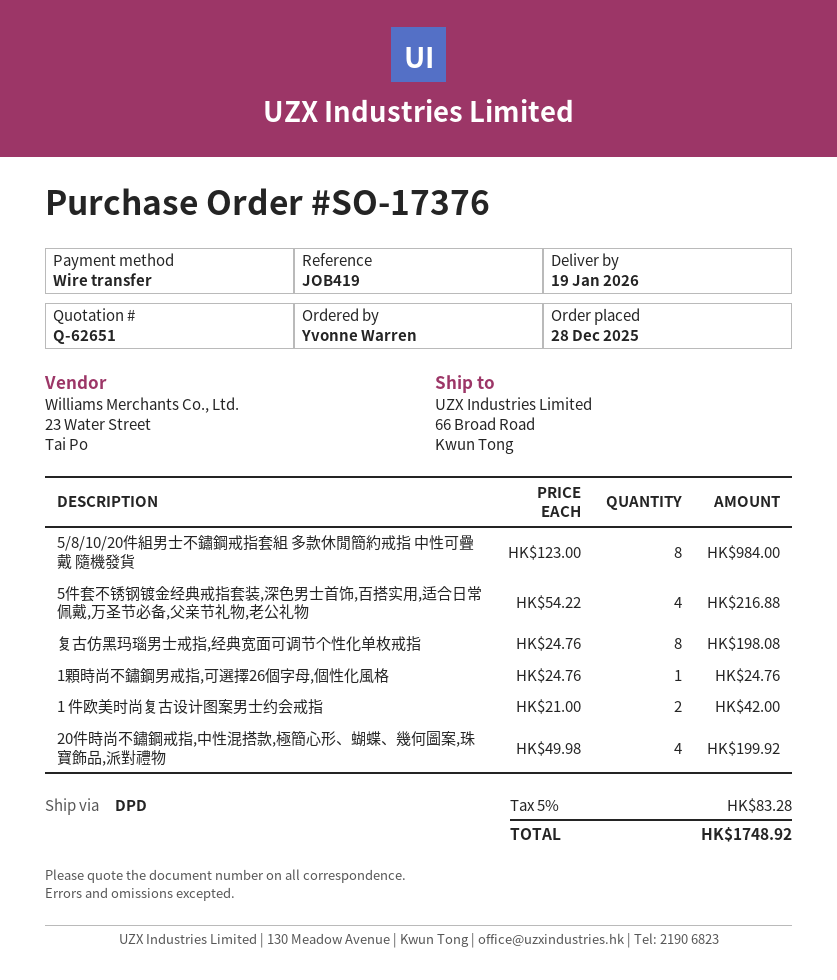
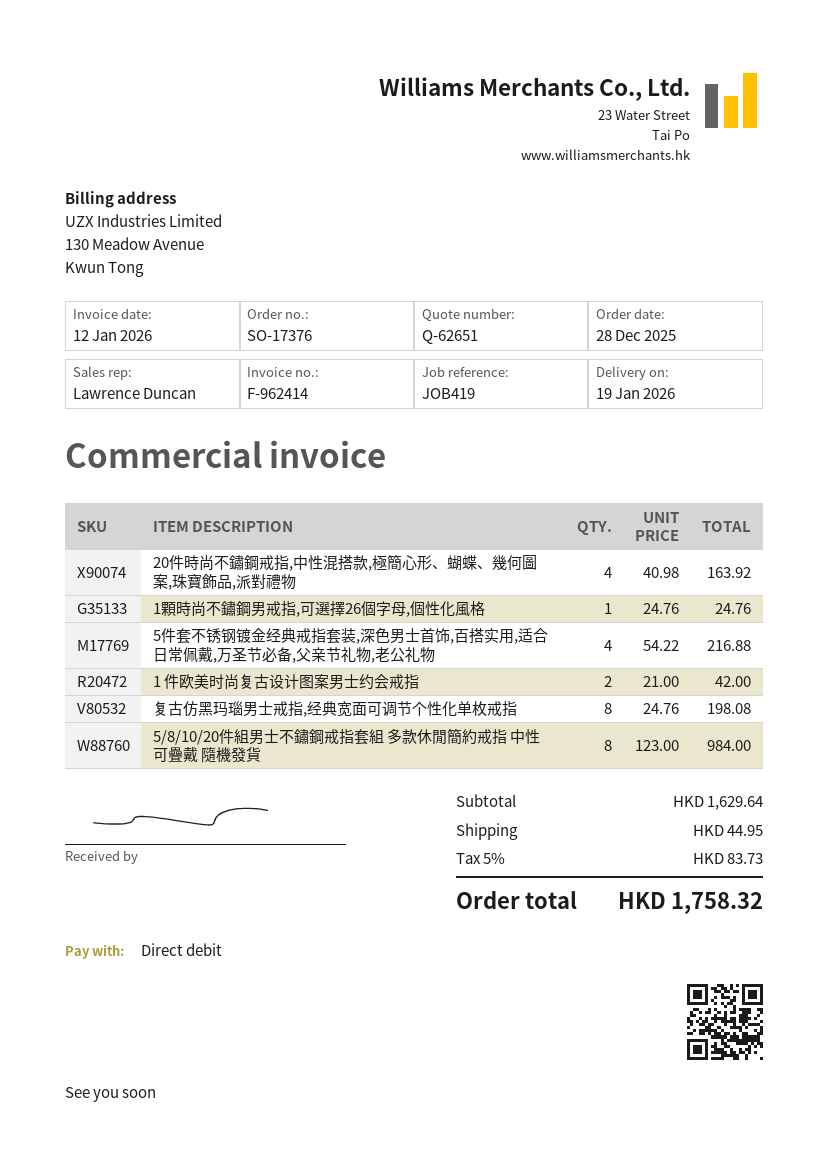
payment method: bank transfer -> direct debit
20件時尚不鏽鋼戒指,中性混搭款,極簡心形、蝴蝶、幾何圖案,珠寶飾品,派對禮物: 4 x 49.98 = 199.92 -> 4 x 40.98 = 163.92
shipping: none -> 44.95
tax: 5% = 83.28 -> 5% = 83.73
total: 1748.92 -> 1758.32

